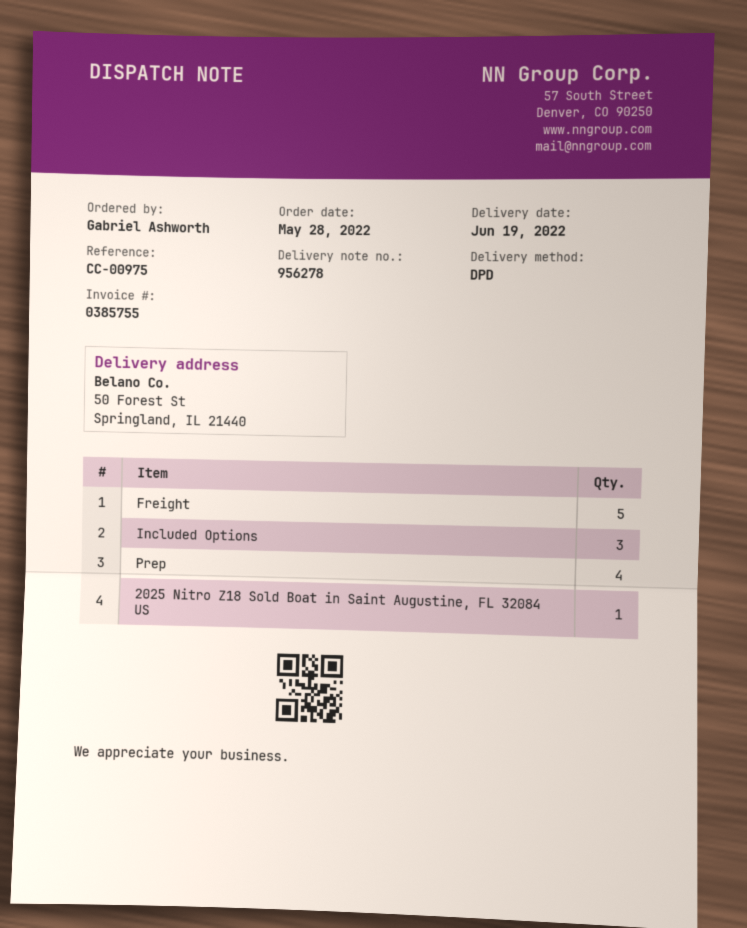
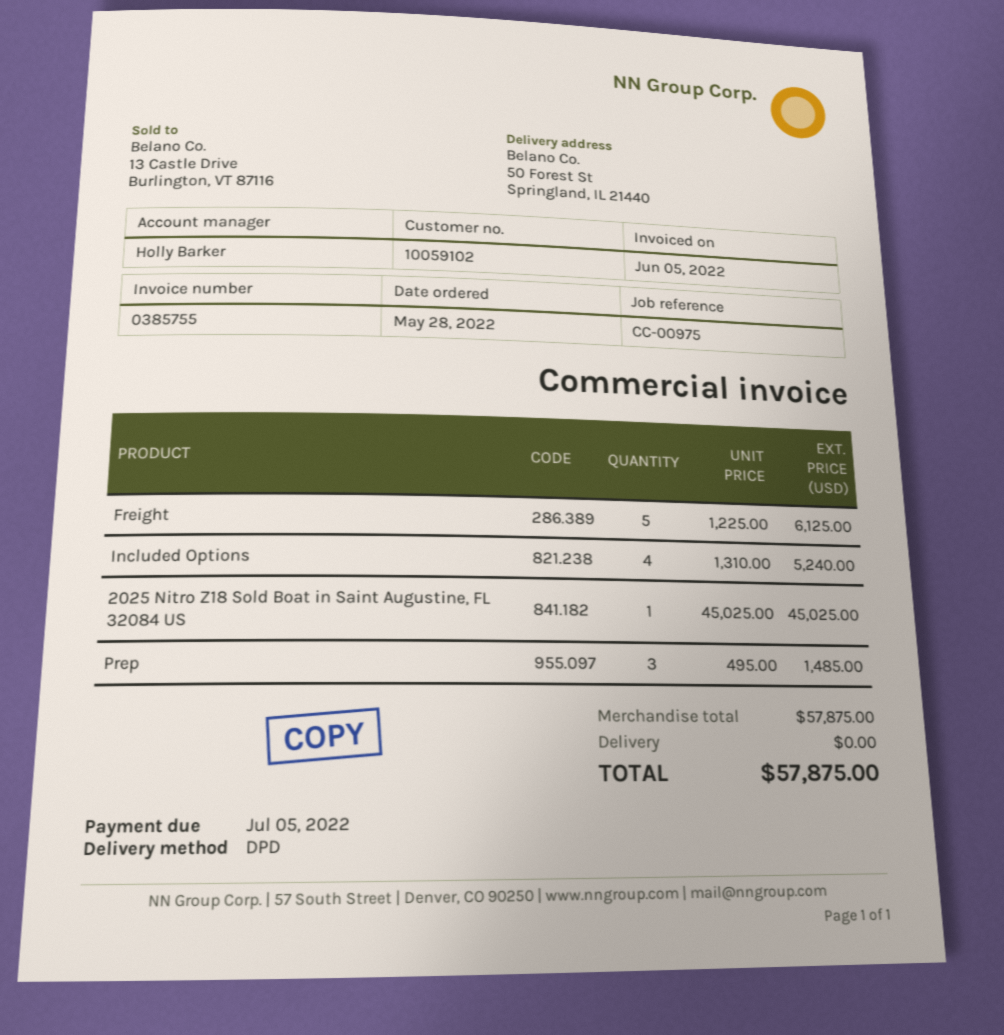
Included Options: 3 -> 4
Prep: 4 -> 3

